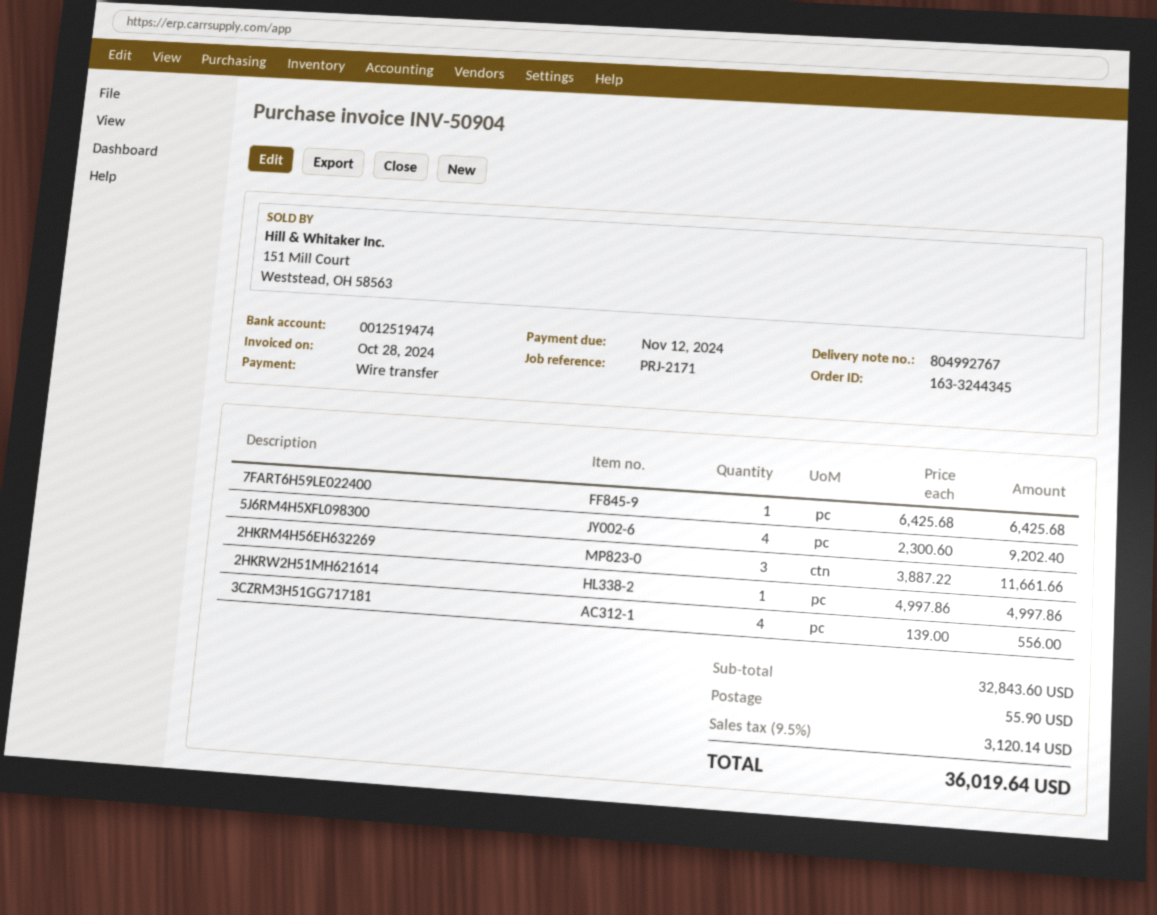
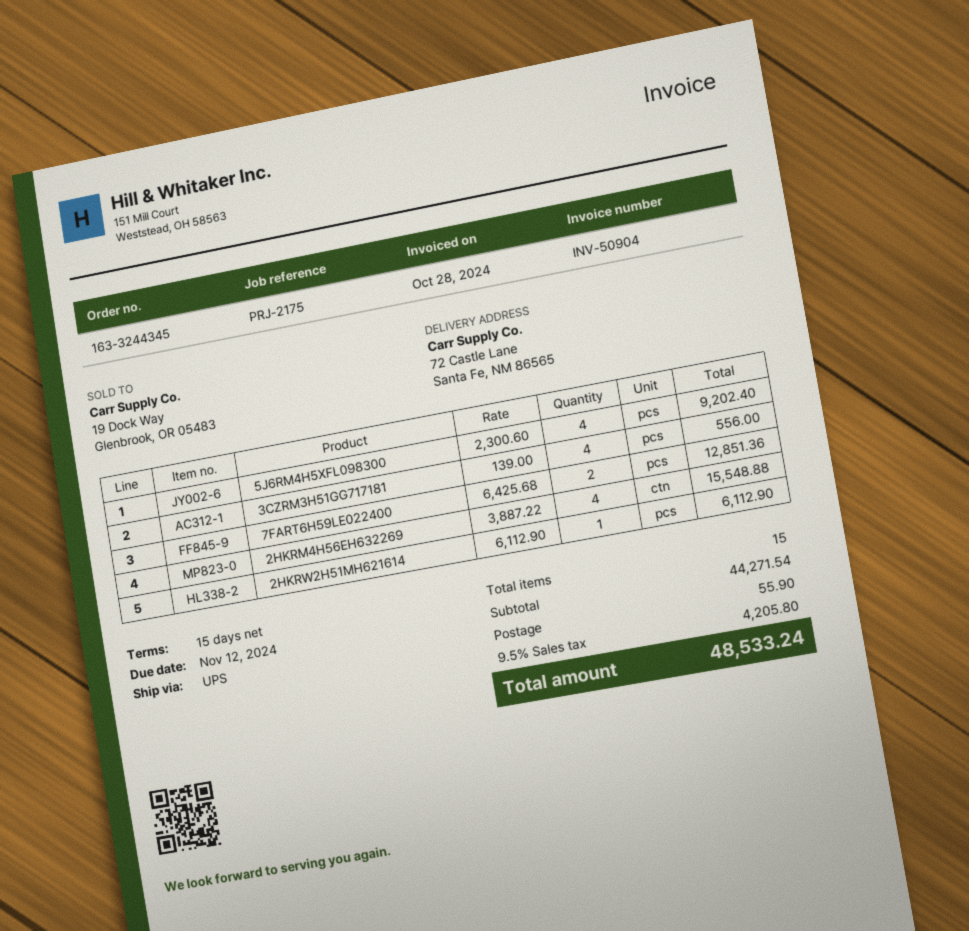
reference: PRJ-2171 -> PRJ-2175
7FART6H59LE022400: 1 x 6425.68 = 6425.68 -> 2 x 6425.68 = 12851.36
2HKRM4H56EH632269: 3 x 3887.22 = 11661.66 -> 4 x 3887.22 = 15548.88
2HKRW2H51MH621614: 1 x 4997.86 = 4997.86 -> 1 x 6112.90 = 6112.90
subtotal: 32843.60 -> 44271.54
tax: 9.5% = 3120.14 -> 9.5% = 4205.80
total: 36019.64 -> 48533.24

